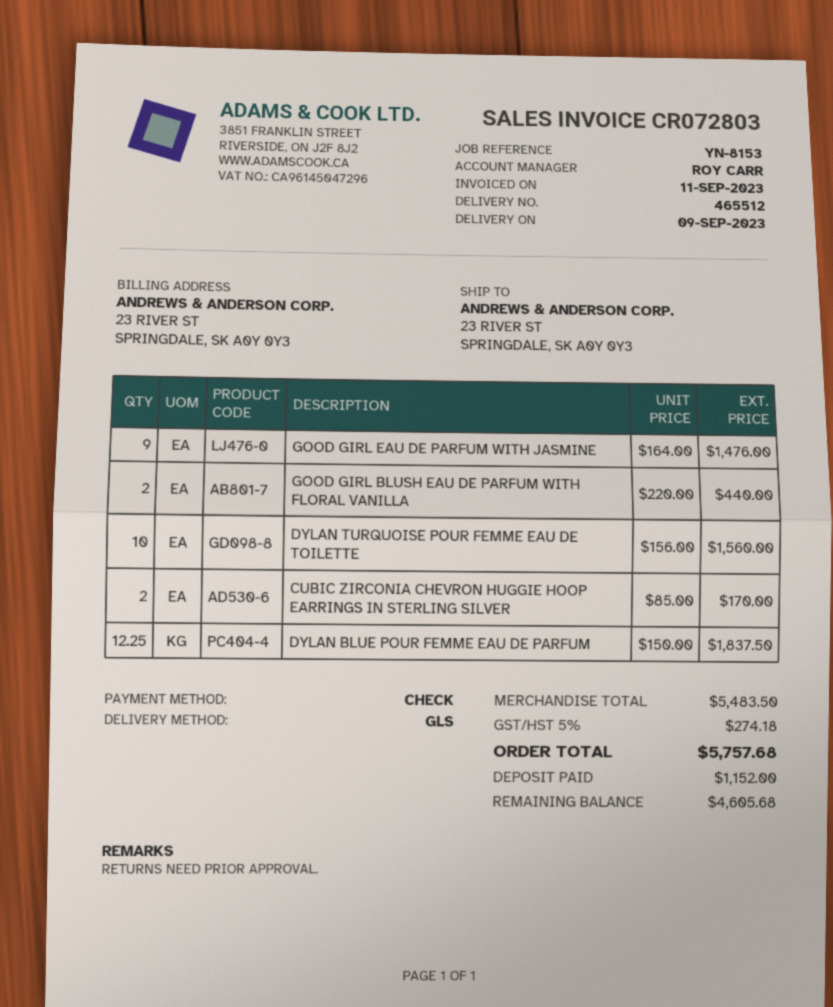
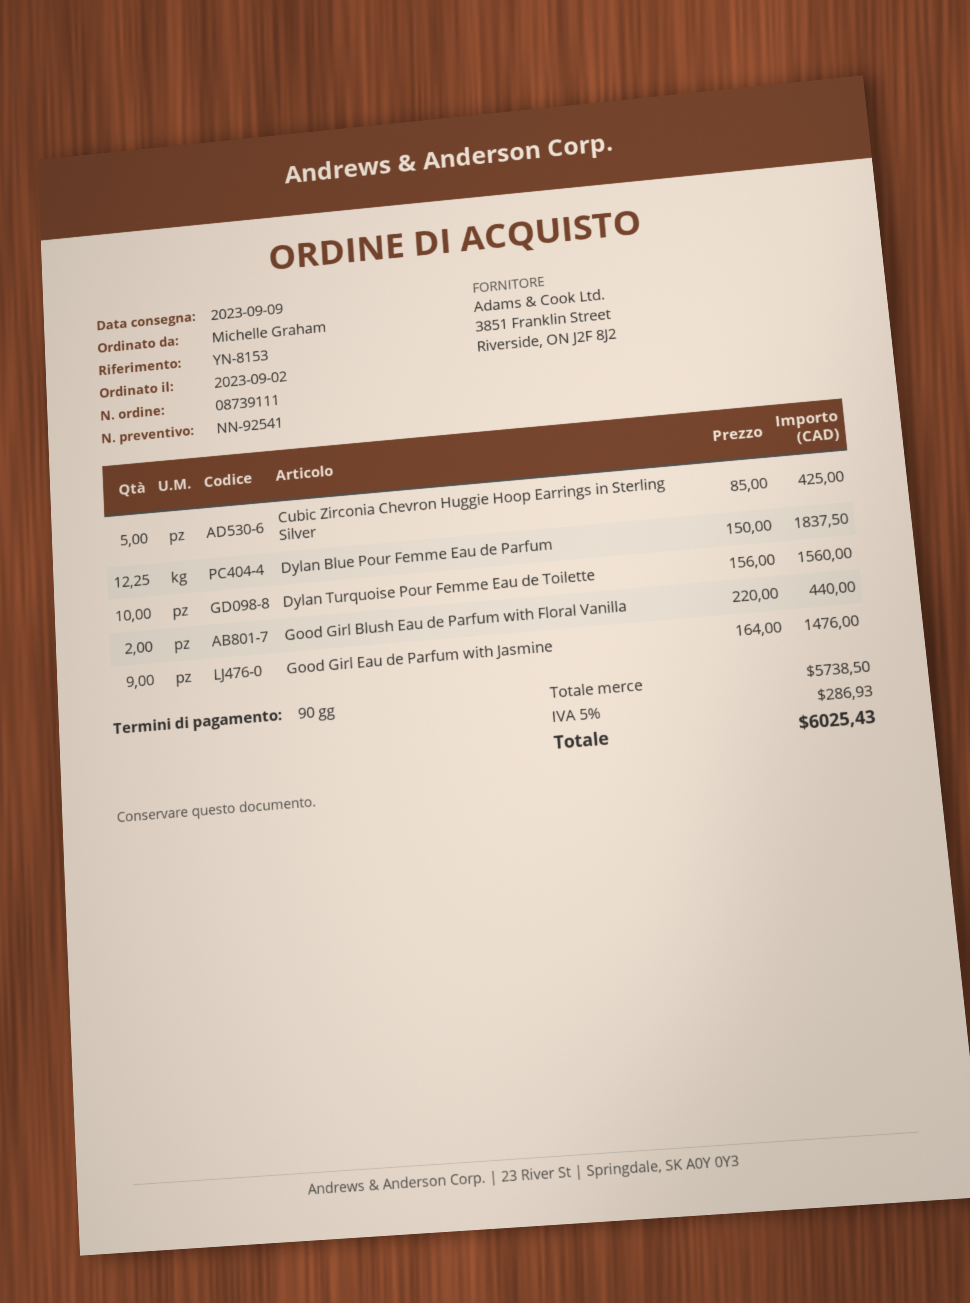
CUBIC ZIRCONIA CHEVRON HUGGIE HOOP EARRINGS IN STERLING SILVER: 2 x 85.00 = 170.00 -> 5 x 85.00 = 425.00
subtotal: 5483.50 -> 5738.50
tax: 5% = 274.18 -> 5% = 286.93
total: 5757.68 -> 6025.43

